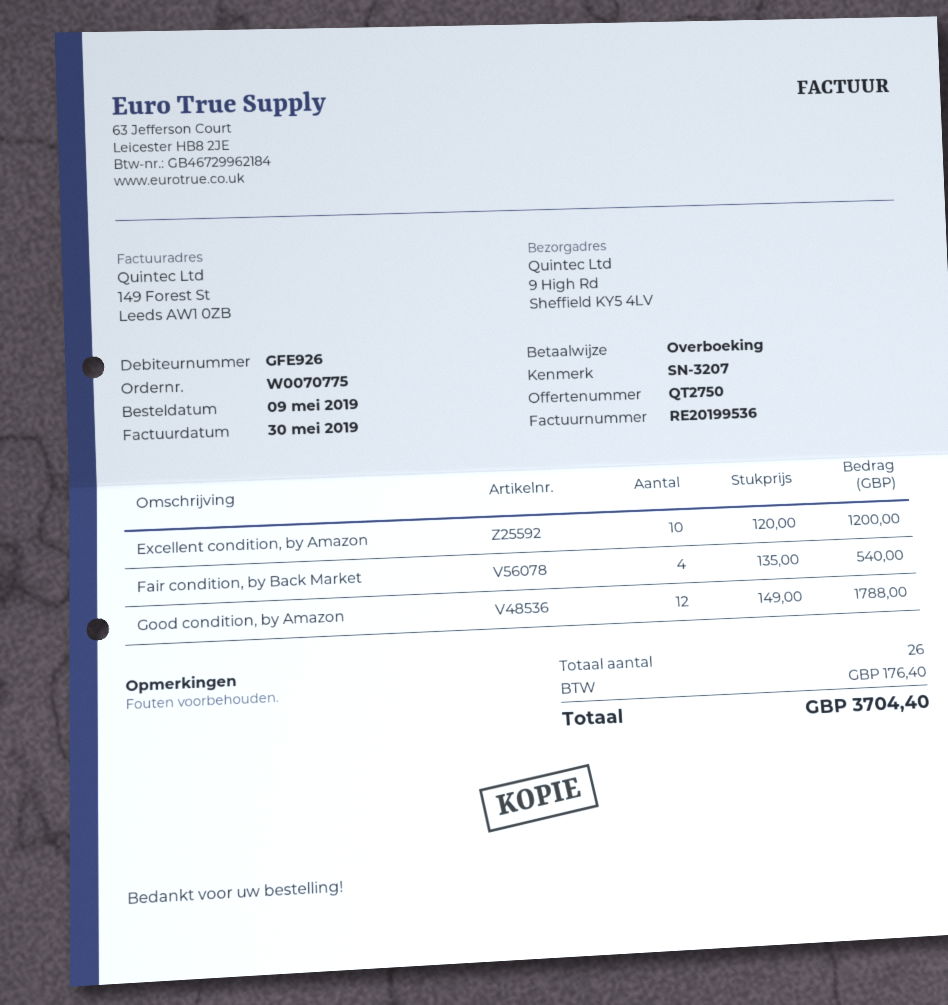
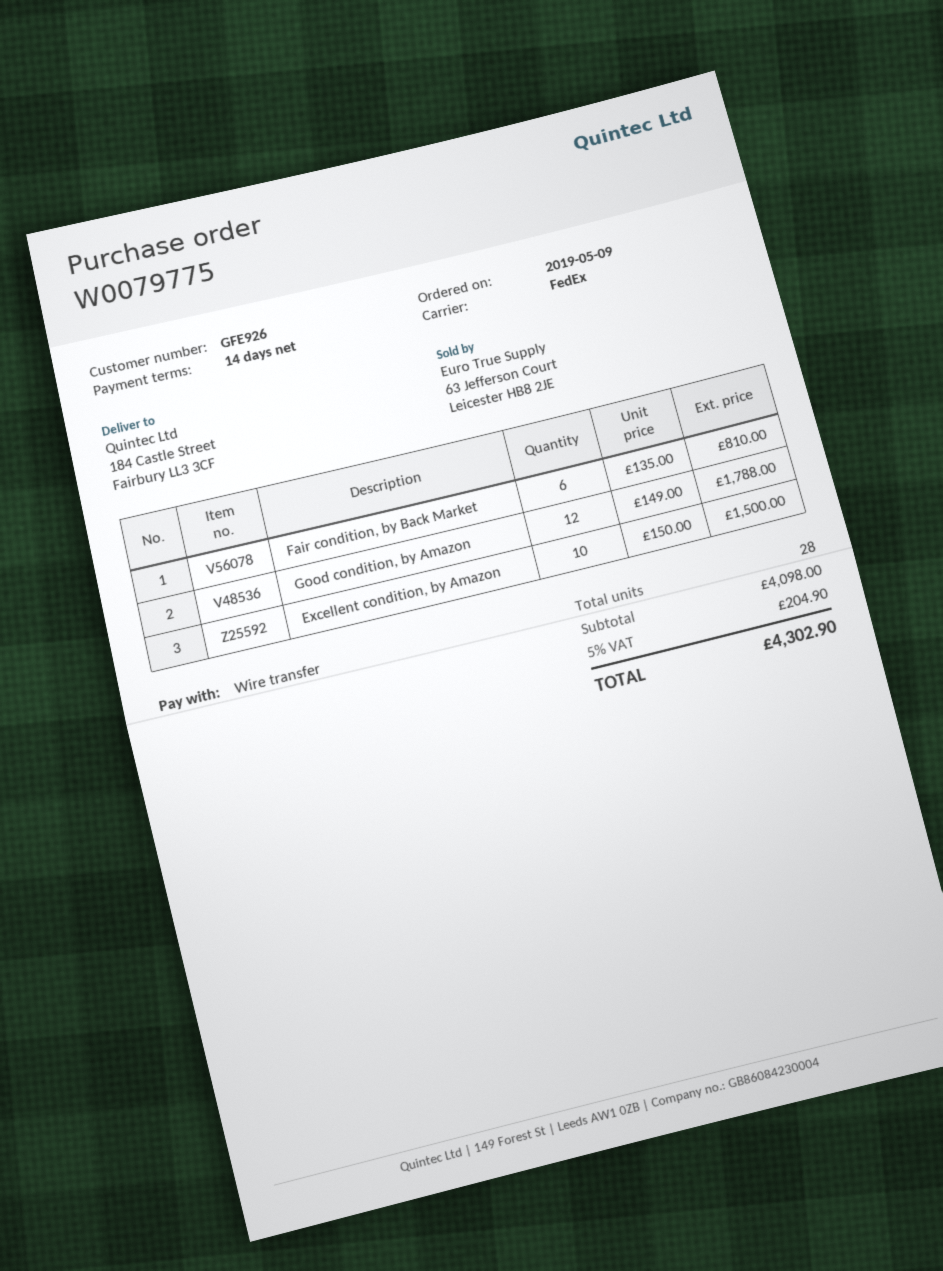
order number: W0070775 -> W0079775
ship to: 9 High Rd, Sheffield KY5 4LV -> 184 Castle Street, Fairbury LL3 3CF
Excellent condition, by Amazon: 10 x 120.00 = 1200.00 -> 10 x 150.00 = 1500.00
Fair condition, by Back Market: 4 x 135.00 = 540.00 -> 6 x 135.00 = 810.00
total quantity: 26 -> 28
tax: 176.40 -> 204.90
total: 3704.40 -> 4302.90

